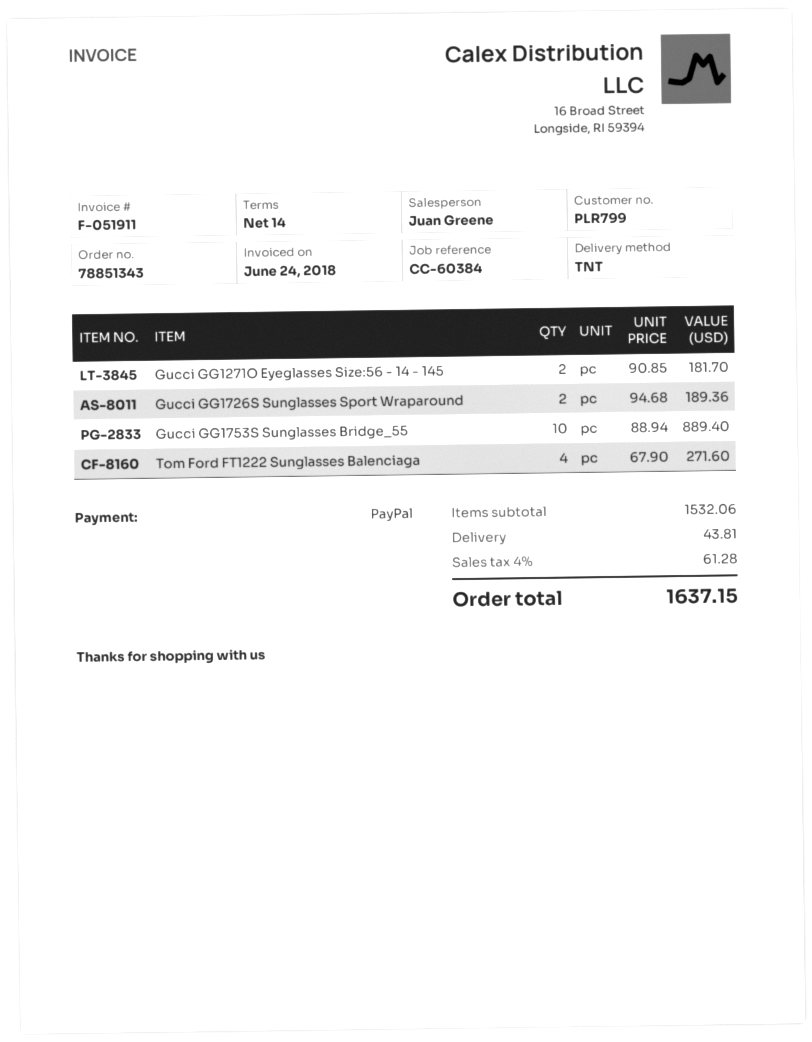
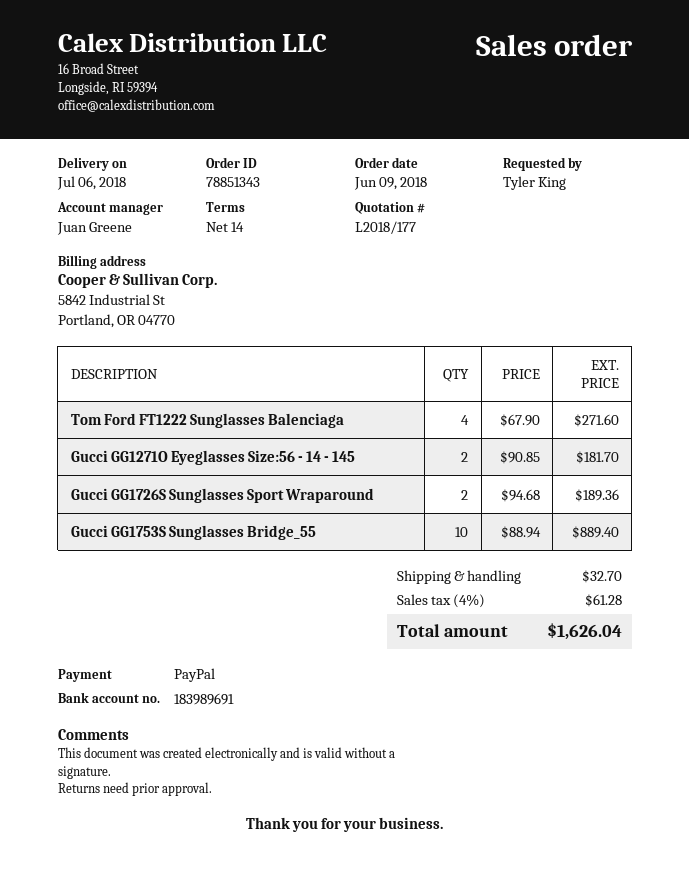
shipping: 43.81 -> 32.70
total: 1637.15 -> 1626.04

